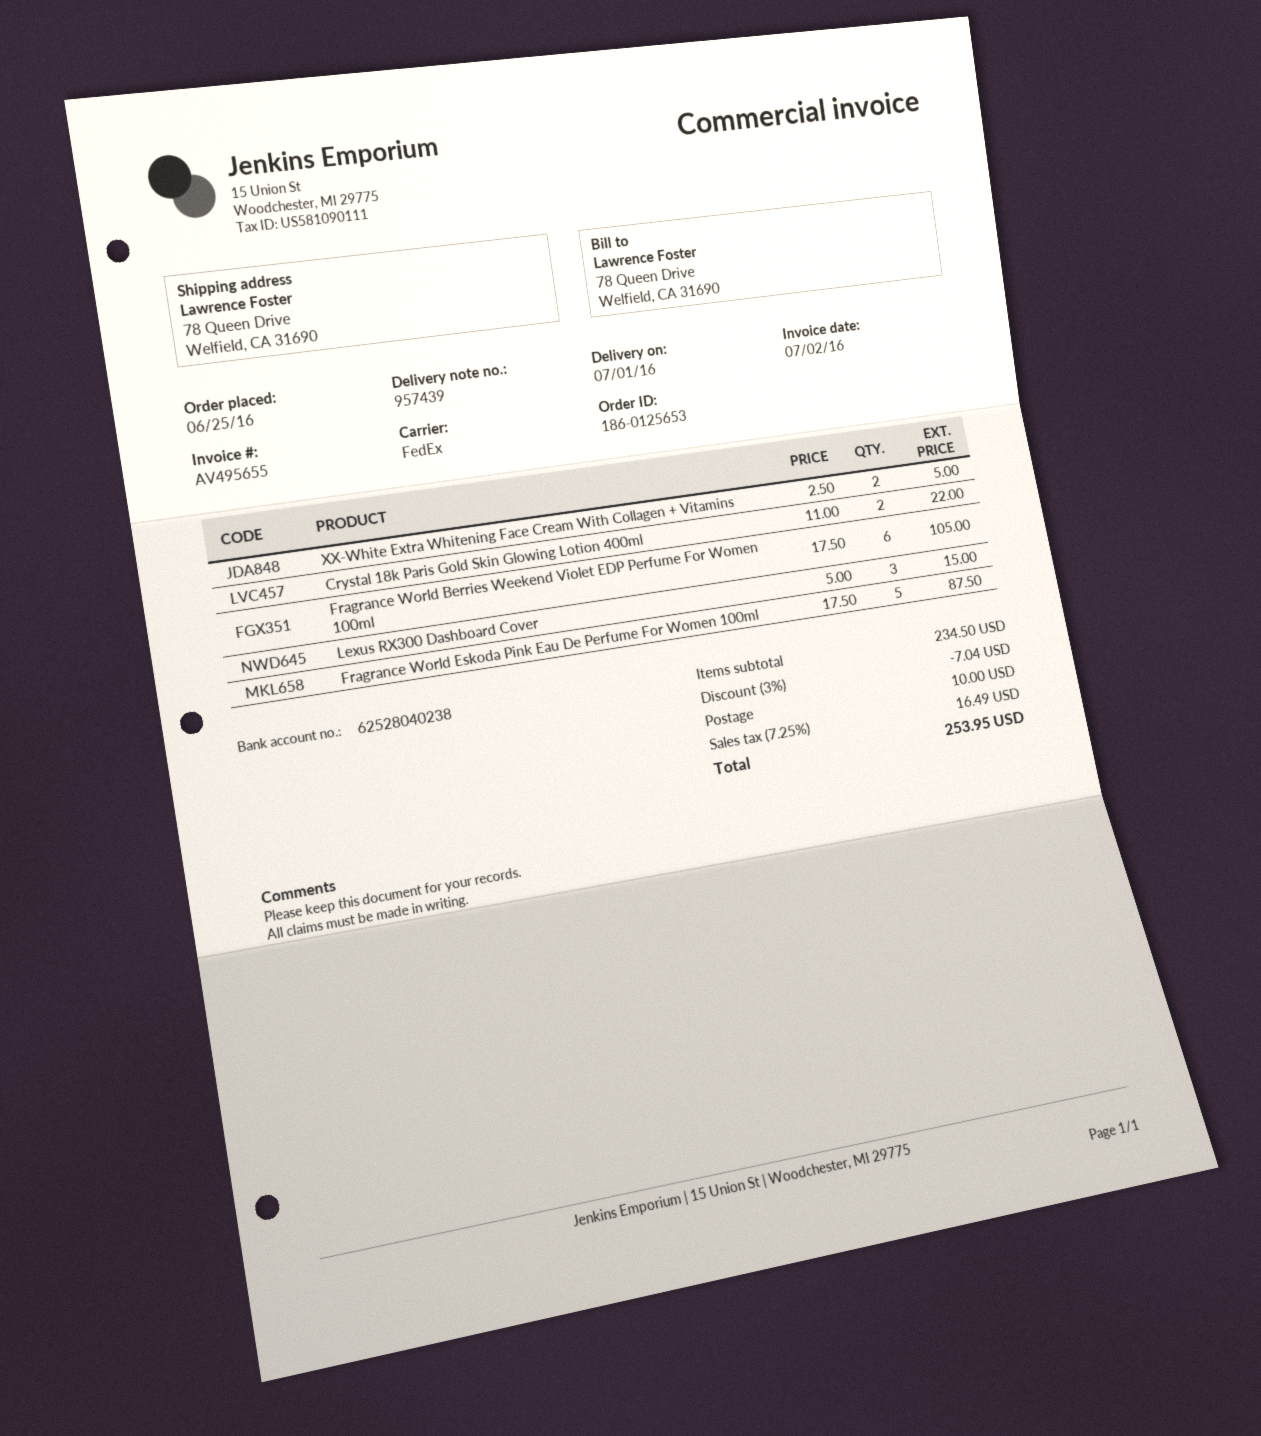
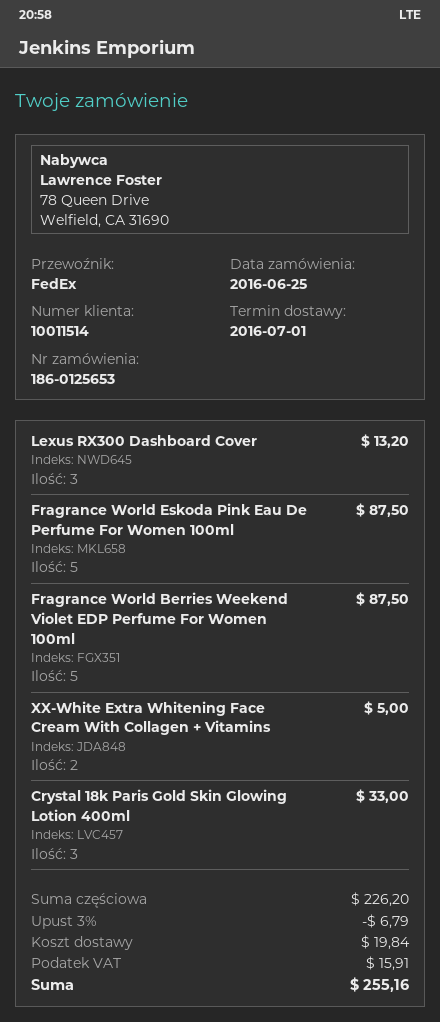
Crystal 18k Paris Gold Skin Glowing Lotion 400ml: 2 for 22.00 -> 3 for 33.00
Fragrance World Berries Weekend Violet EDP Perfume For Women 100ml: 6 for 105.00 -> 5 for 87.50
Lexus RX300 Dashboard Cover: 3 for 15.00 -> 3 for 13.20
subtotal: 234.50 -> 226.20
discount: 3% = 7.04 -> 3% = 6.79
shipping: 10.00 -> 19.84
tax: 16.49 -> 15.91
total: 253.95 -> 255.16

